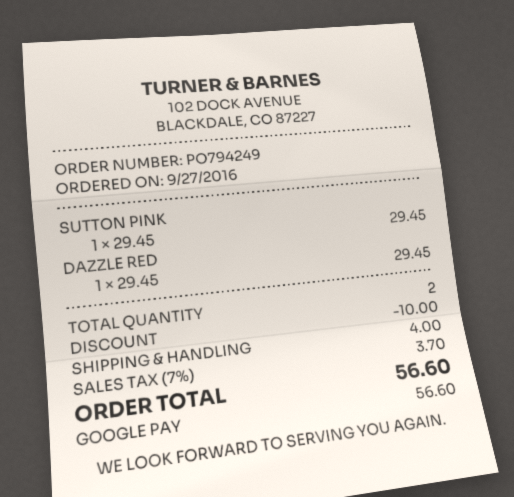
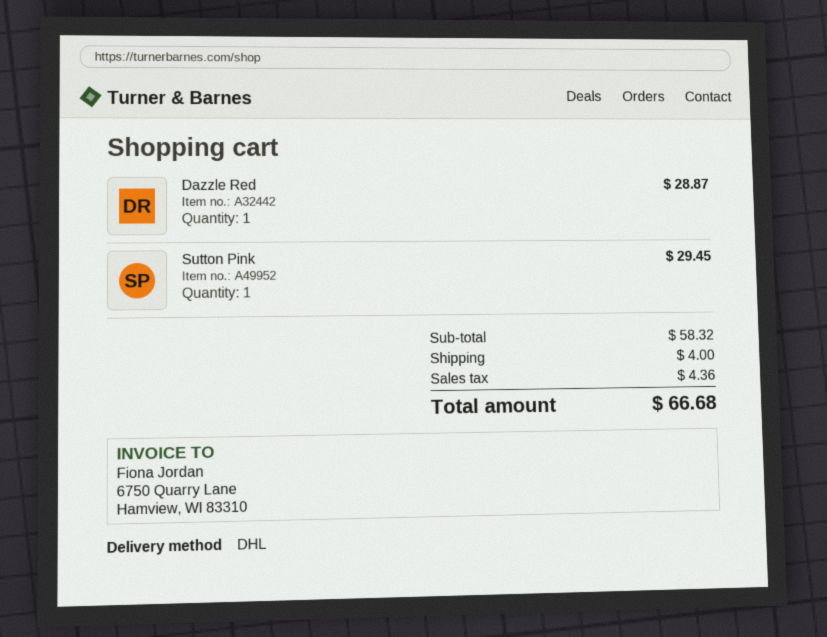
DAZZLE RED: 1 for 29.45 -> 1 for 28.87
discount: 10.00 -> none
tax: 3.70 -> 4.36
total: 56.60 -> 66.68

